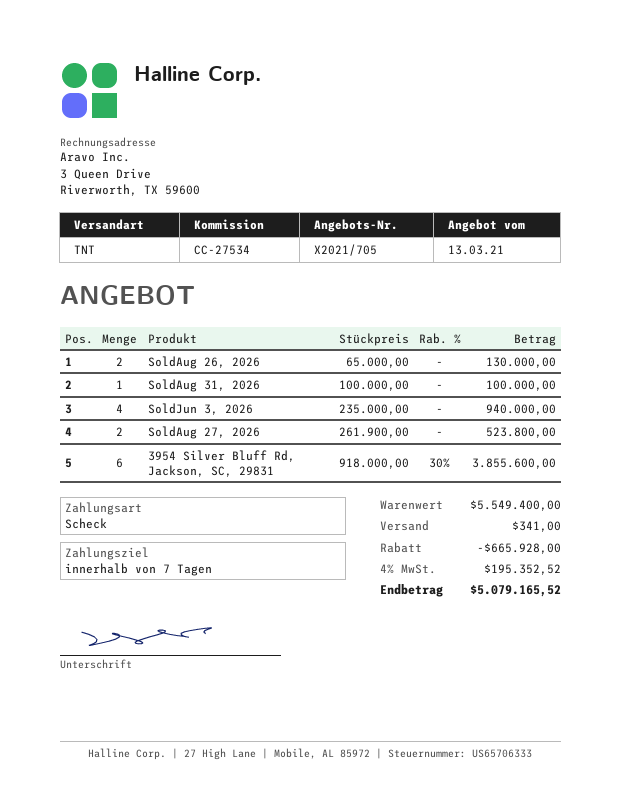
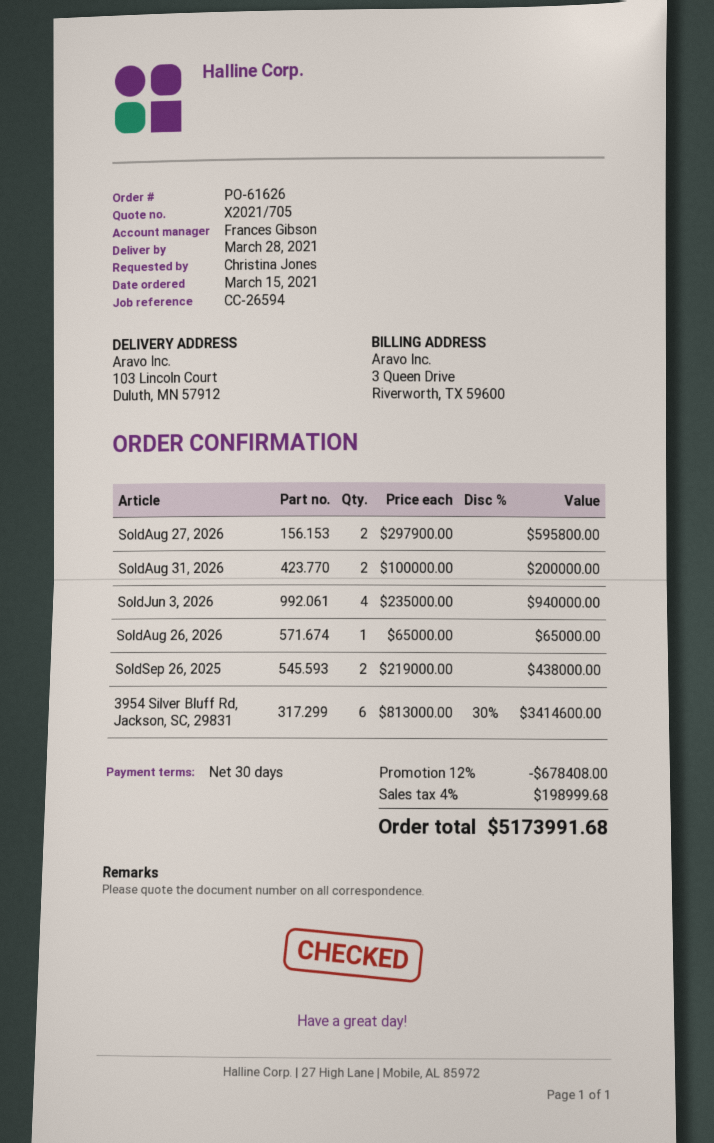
payment terms: 7 days -> 30 days
reference: CC-27534 -> CC-26594
SoldAug 26, 2026: 2 x 65000.00 = 130000.00 -> 1 x 65000.00 = 65000.00
SoldAug 31, 2026: 1 x 100000.00 = 100000.00 -> 2 x 100000.00 = 200000.00
SoldAug 27, 2026: 2 x 261900.00 = 523800.00 -> 2 x 297900.00 = 595800.00
3954 Silver Bluff Rd, Jackson, SC, 29831: 6 x 918000.00 - 30% = 3855600.00 -> 6 x 813000.00 - 30% = 3414600.00
SoldSep 26, 2025: none -> 2 x 219000.00 = 438000.00
discount: 665928.00 -> 678408.00
shipping: 341.00 -> none
tax: 4% = 195352.52 -> 4% = 198999.68
total: 5079165.52 -> 5173991.68

